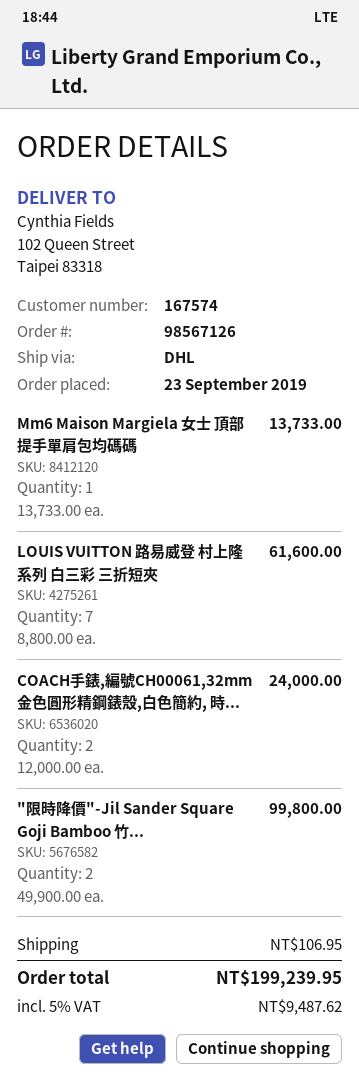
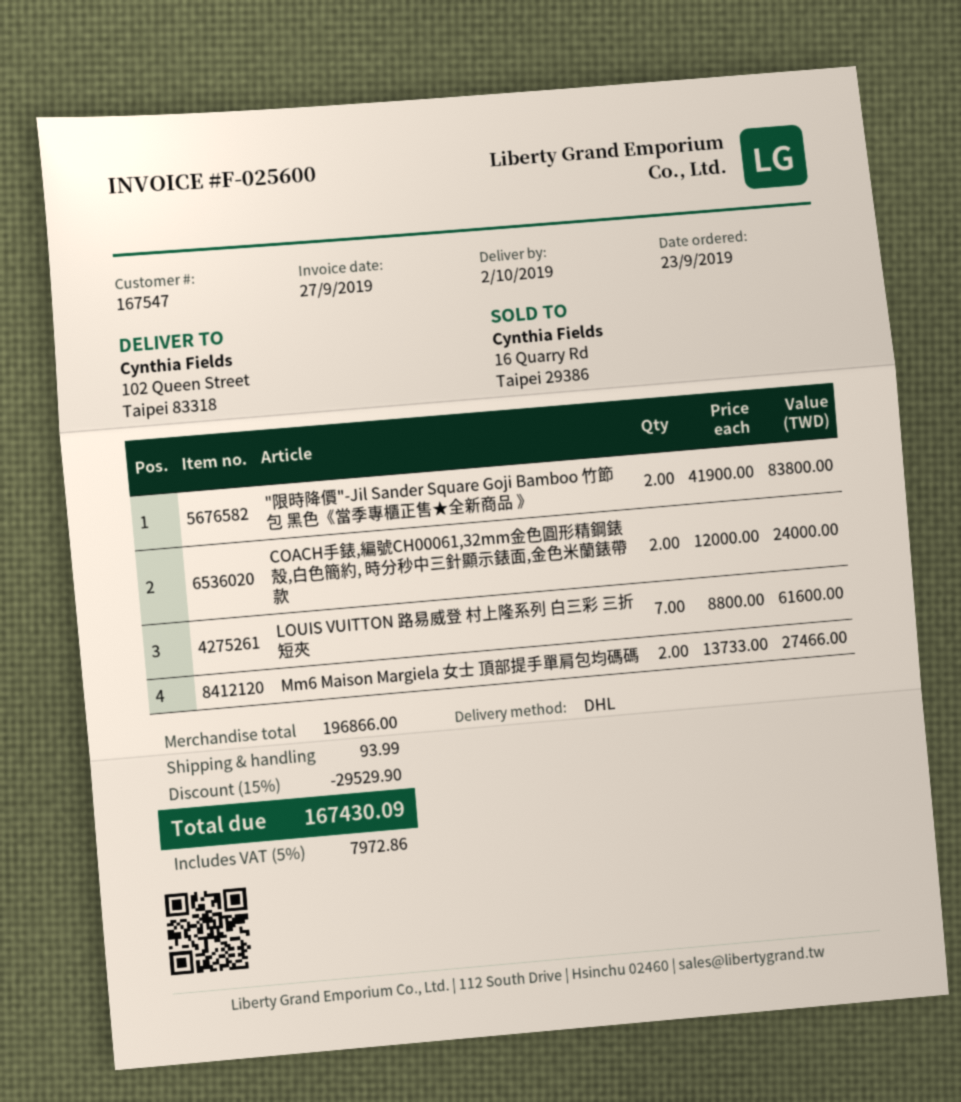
customer number: 167574 -> 167547
Mm6 Maison Margiela 女士 頂部提手單肩包均碼碼: 1 x 13733.00 = 13733.00 -> 2 x 13733.00 = 27466.00
"限時降價"-Jil Sander Square Goji Bamboo 竹...: 2 x 49900.00 = 99800.00 -> 2 x 41900.00 = 83800.00
discount: none -> 15% = 29529.90
shipping: 106.95 -> 93.99
tax: 5% = 9487.62 -> 5% = 7972.86
total: 199239.95 -> 167430.09

